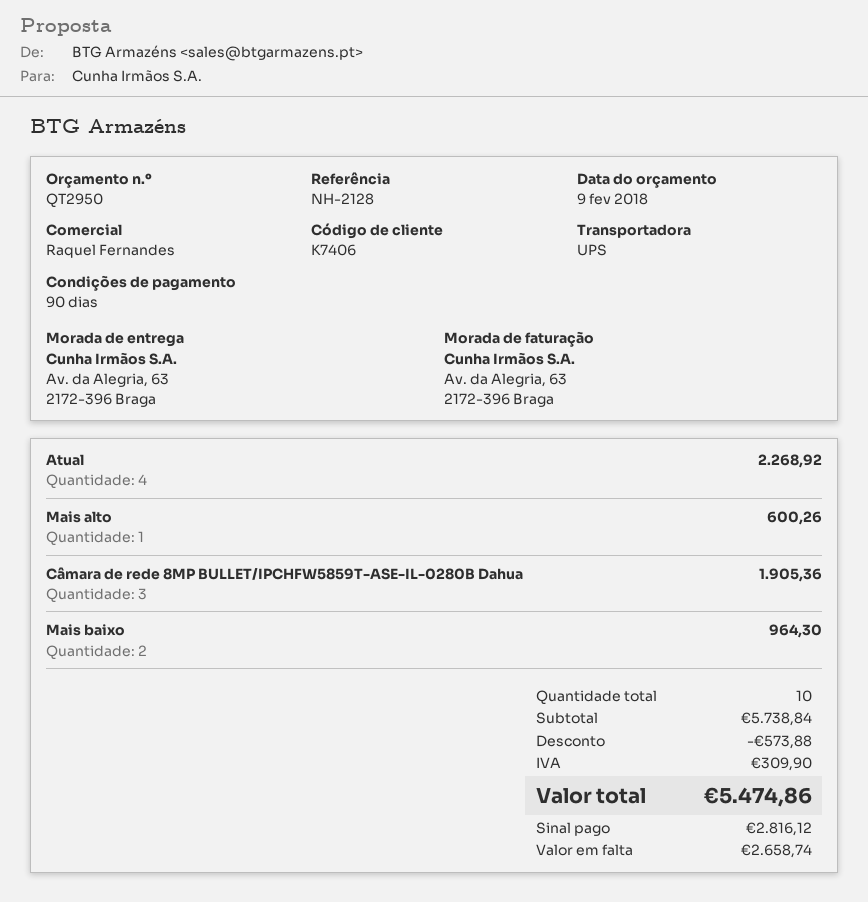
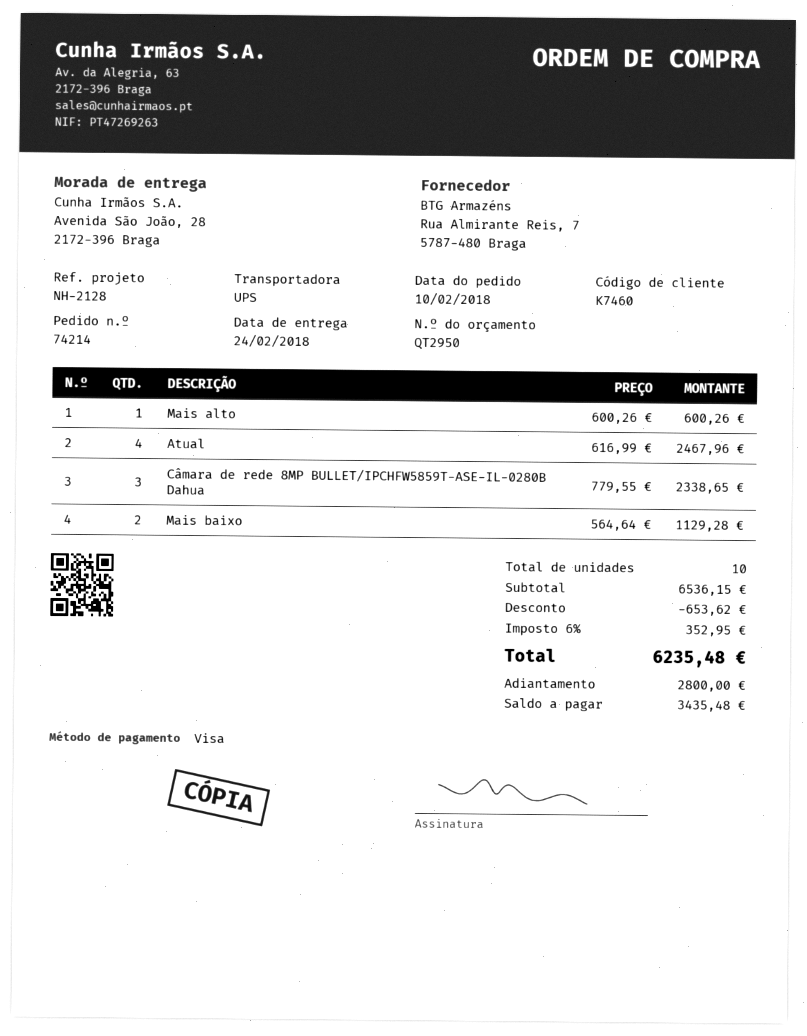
customer number: K7406 -> K7460
ship to: Av. da Alegria, 63, 2172-396 Braga -> Avenida São João, 28, 2172-396 Braga
Atual: 4 for 2268.92 -> 4 for 2467.96
Câmara de rede 8MP BULLET/IPCHFW5859T-ASE-IL-0280B Dahua: 3 for 1905.36 -> 3 for 2338.65
Mais baixo: 2 for 964.30 -> 2 for 1129.28
subtotal: 5738.84 -> 6536.15
discount: 573.88 -> 653.62
tax: 309.90 -> 352.95
total: 5474.86 -> 6235.48
deposit: 2816.12 -> 2800.00
balance: 2658.74 -> 3435.48

